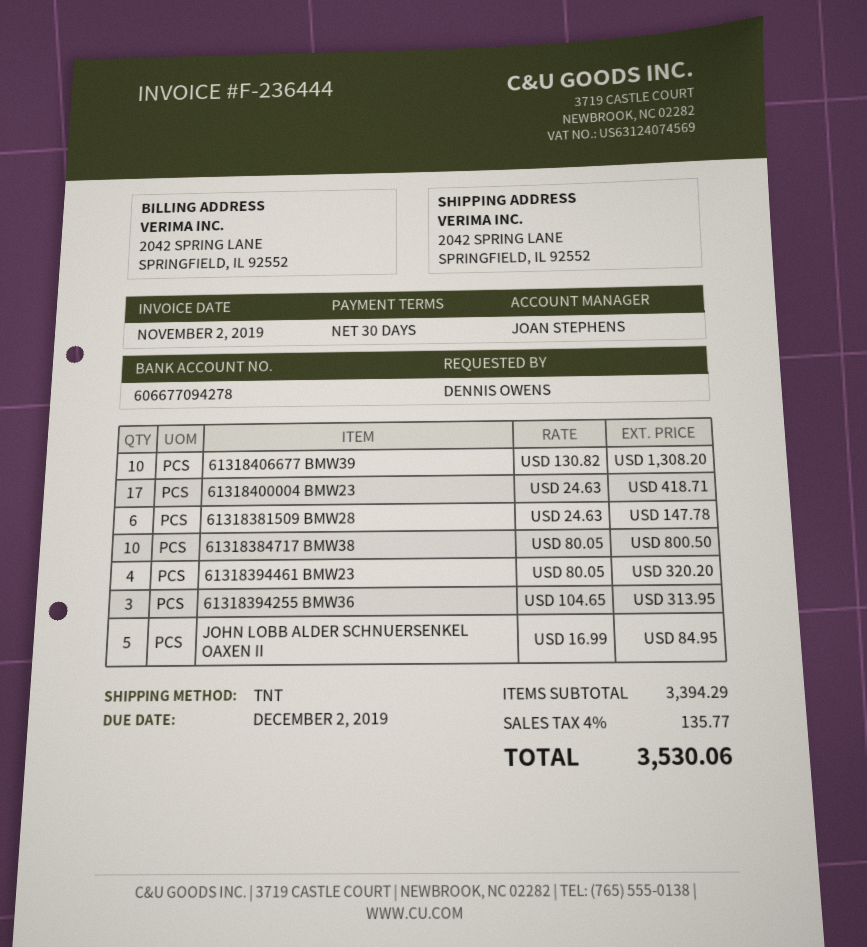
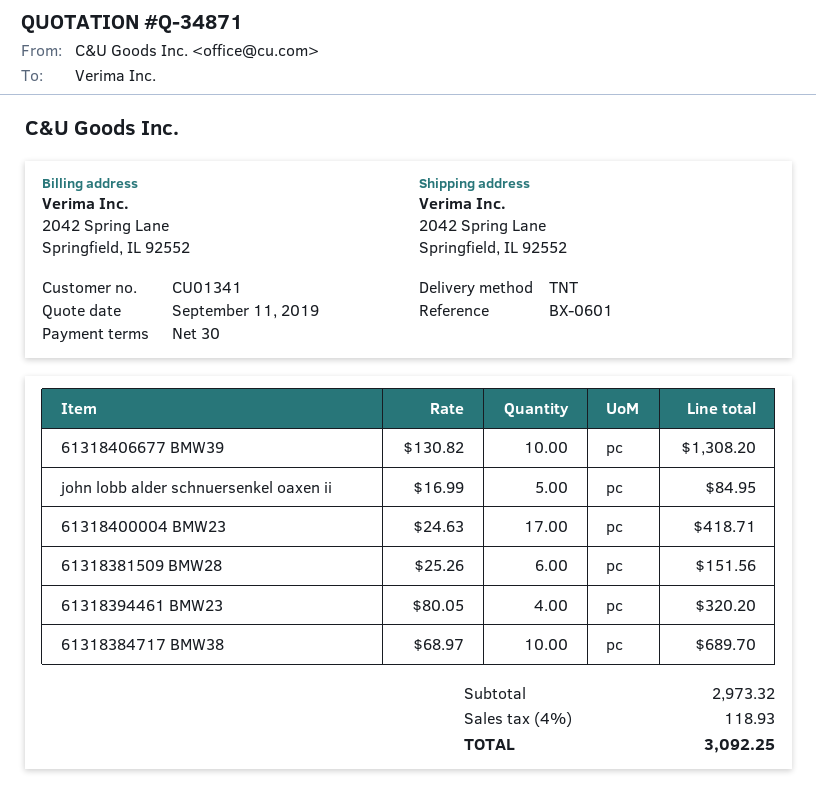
61318381509 BMW28: 6 x 24.63 = 147.78 -> 6 x 25.26 = 151.56
61318384717 BMW38: 10 x 80.05 = 800.50 -> 10 x 68.97 = 689.70
61318394255 BMW36: 3 x 104.65 = 313.95 -> none
subtotal: 3394.29 -> 2973.32
tax: 4% = 135.77 -> 4% = 118.93
total: 3530.06 -> 3092.25

